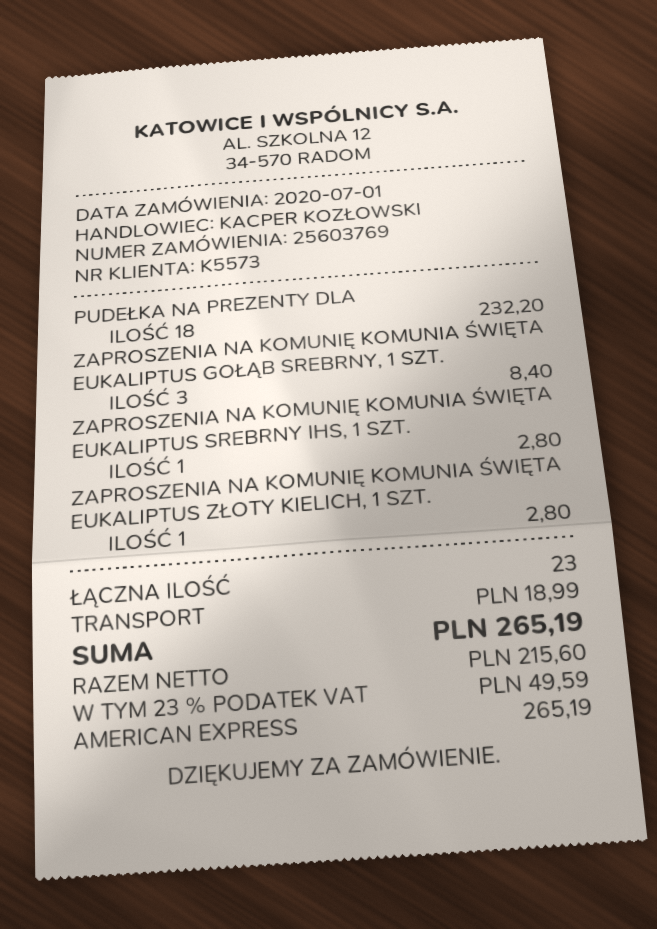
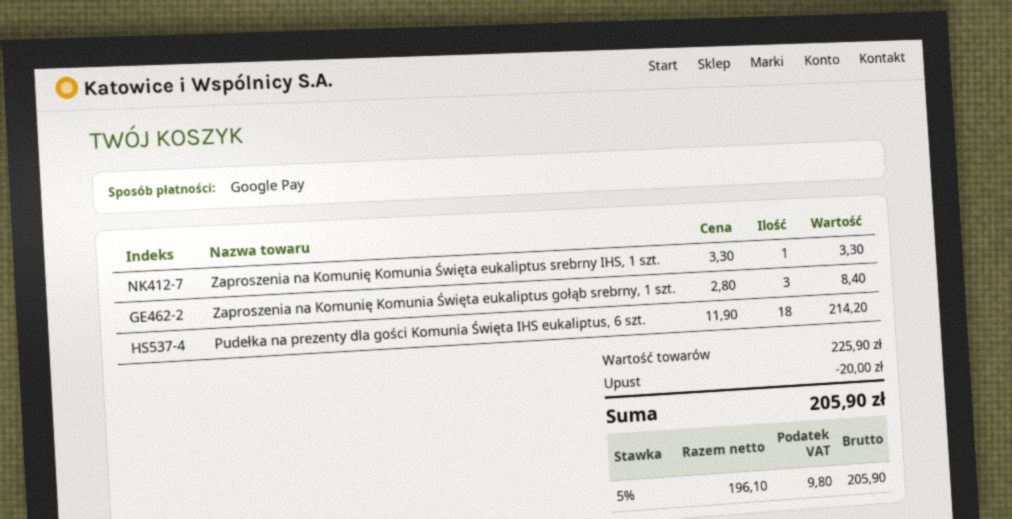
payment method: American Express -> Google Pay
PUDEŁKA NA PREZENTY DLA: 18 for 232.20 -> 18 for 214.20
ZAPROSZENIA NA KOMUNIĘ KOMUNIA ŚWIĘTA EUKALIPTUS SREBRNY IHS, 1 SZT.: 1 for 2.80 -> 1 for 3.30
ZAPROSZENIA NA KOMUNIĘ KOMUNIA ŚWIĘTA EUKALIPTUS ZŁOTY KIELICH, 1 SZT.: 1 for 2.80 -> none
discount: none -> 20.00
shipping: 18.99 -> none
net: 215.60 -> 196.10
tax: 23% = 49.59 -> 5% = 9.80
total: 265.19 -> 205.90

